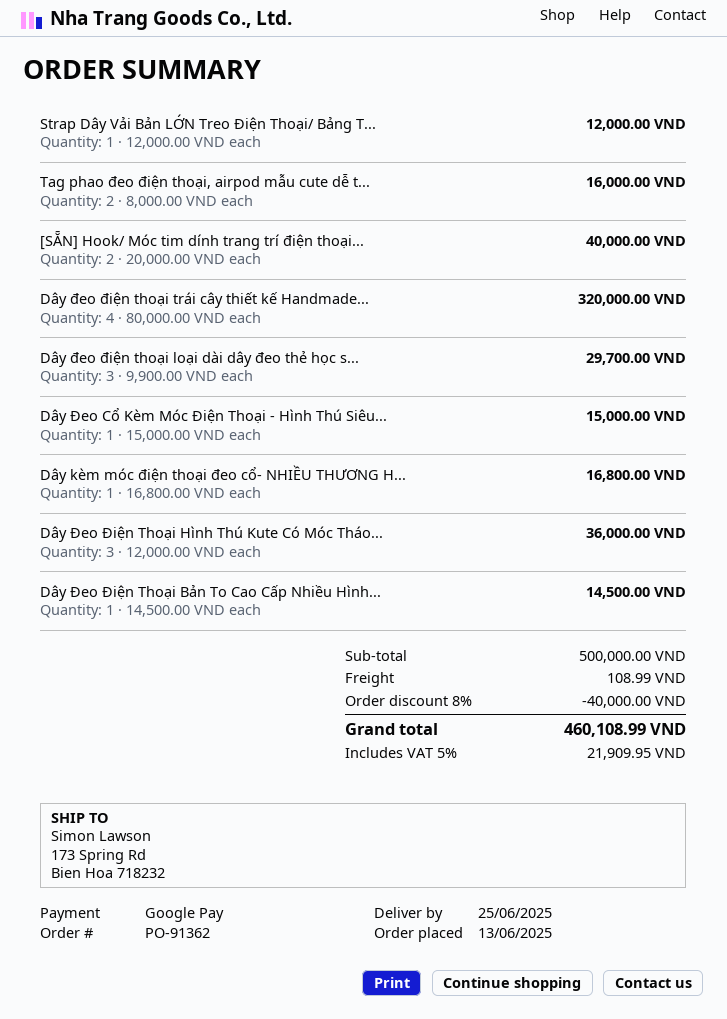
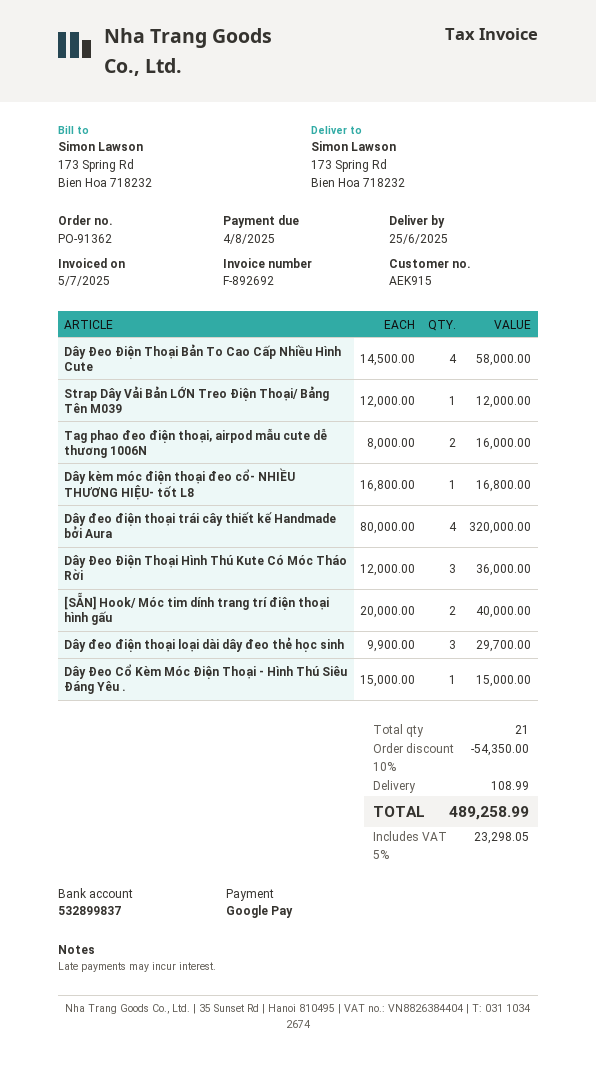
Dây Đeo Điện Thoại Bản To Cao Cấp Nhiều Hình...: 1 x 14500.00 = 14500.00 -> 4 x 14500.00 = 58000.00
discount: 8% = 40000.00 -> 10% = 54350.00
tax: 5% = 21909.95 -> 5% = 23298.05
total: 460108.99 -> 489258.99

